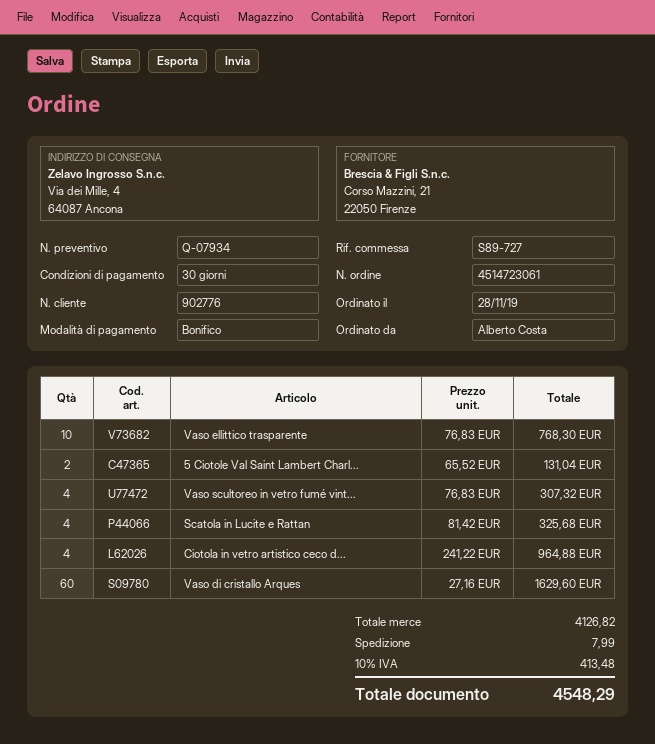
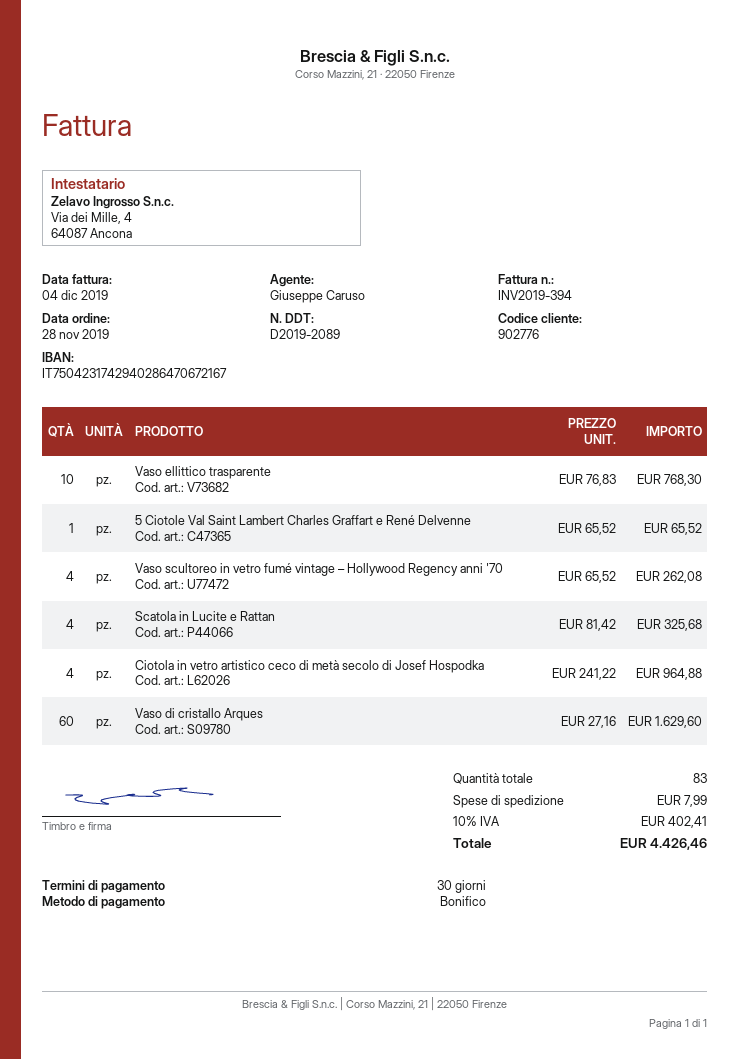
5 Ciotole Val Saint Lambert Charl...: 2 x 65.52 = 131.04 -> 1 x 65.52 = 65.52
Vaso scultoreo in vetro fumé vint...: 4 x 76.83 = 307.32 -> 4 x 65.52 = 262.08
tax: 10% = 413.48 -> 10% = 402.41
total: 4548.29 -> 4426.46

